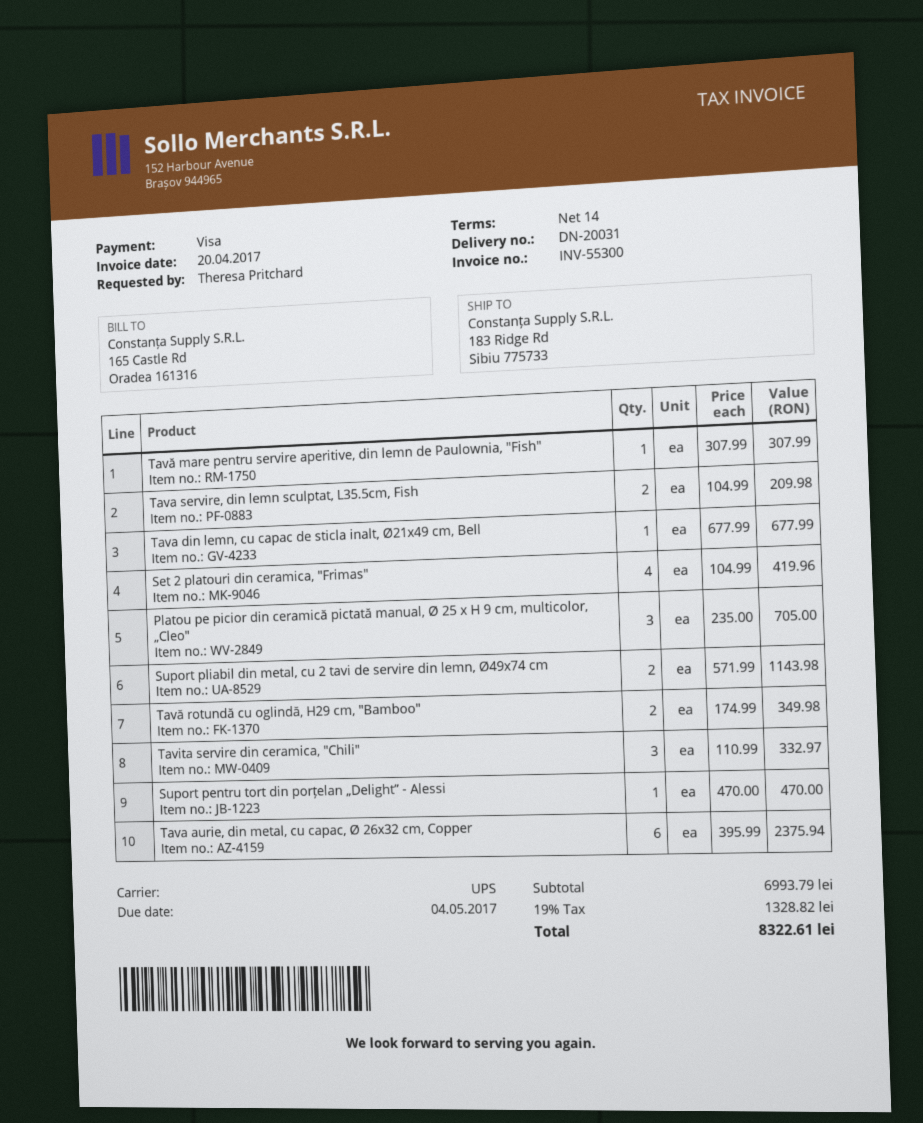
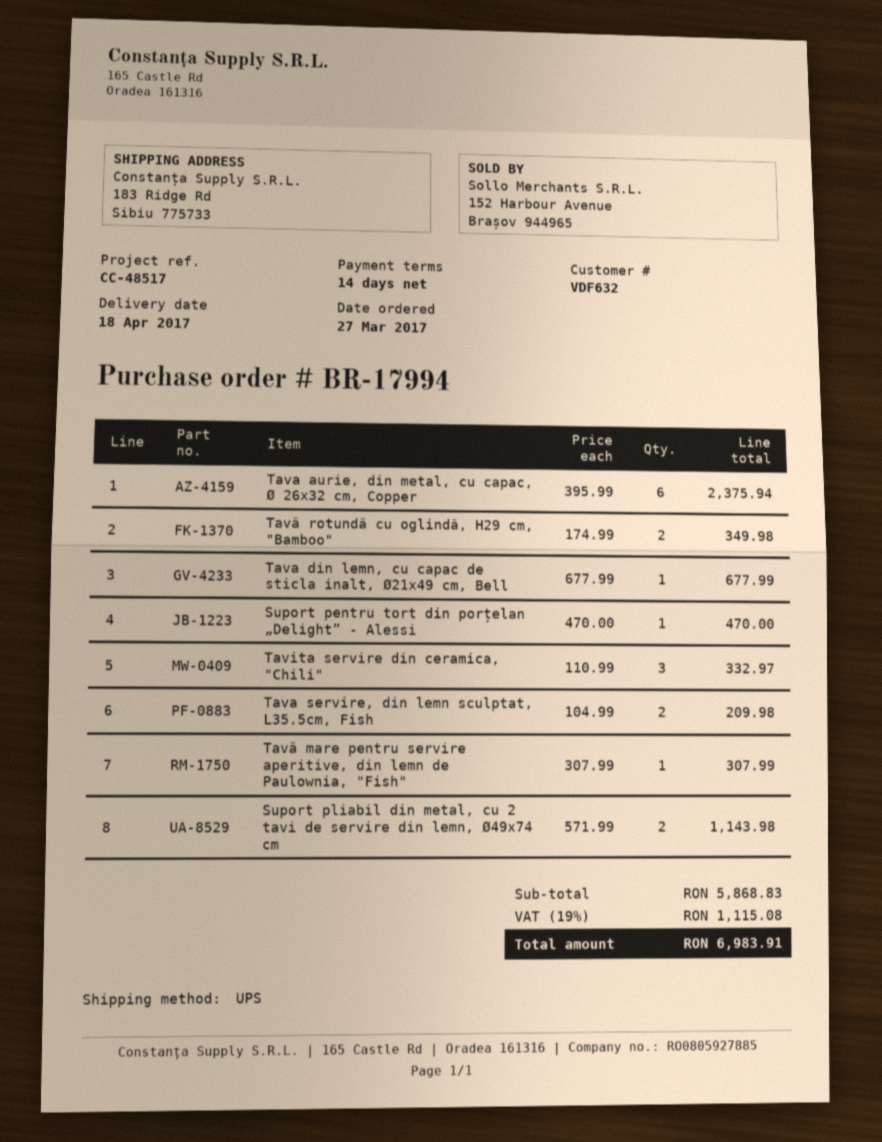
Set 2 platouri din ceramica, "Frimas": 4 x 104.99 = 419.96 -> none
Platou pe picior din ceramică pictată manual, Ø 25 x H 9 cm, multicolor, „Cleo": 3 x 235.00 = 705.00 -> none
subtotal: 6993.79 -> 5868.83
tax: 19% = 1328.82 -> 19% = 1115.08
total: 8322.61 -> 6983.91

